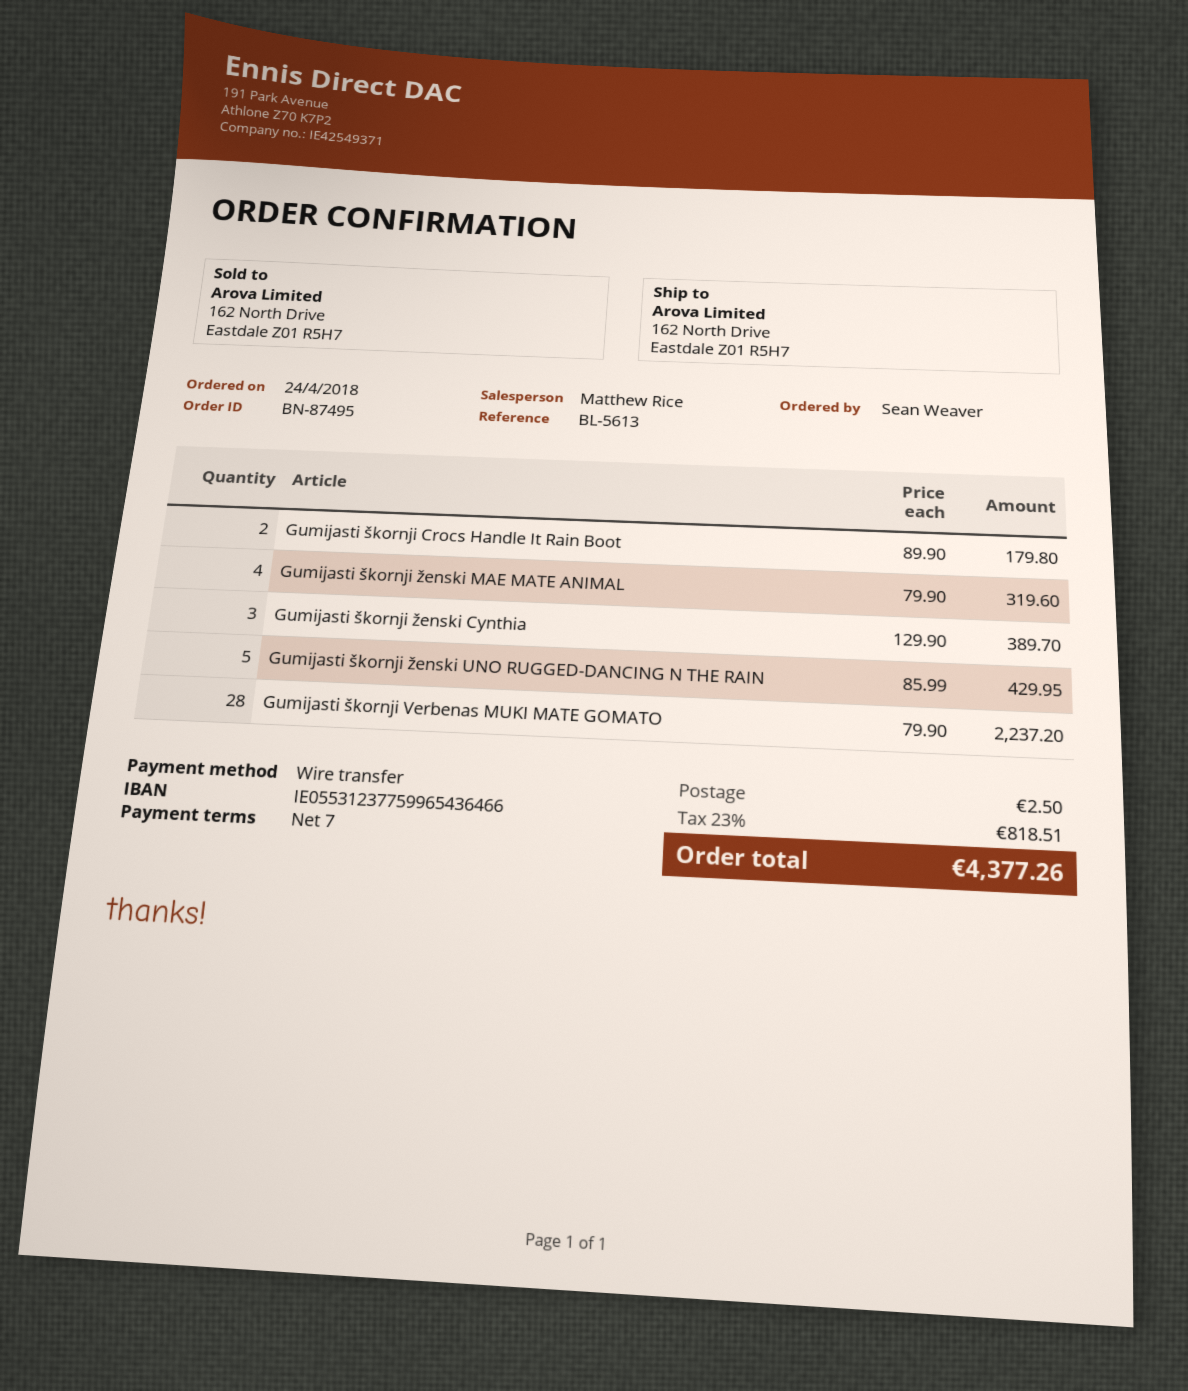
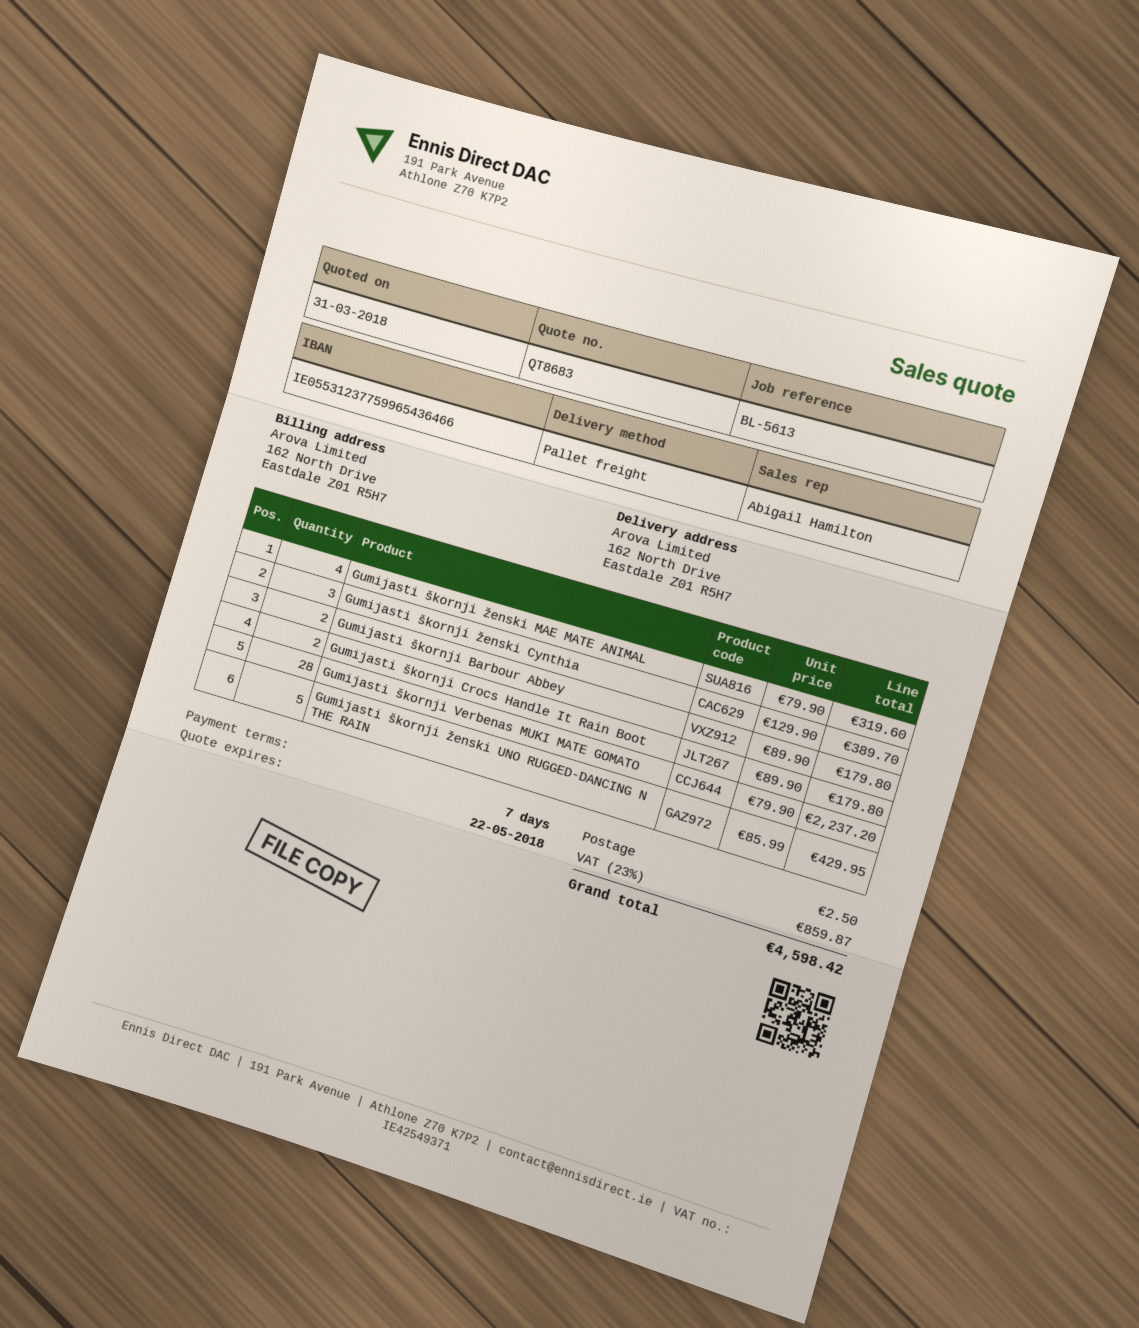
sales rep: Matthew Rice -> Abigail Hamilton
Gumijasti škornji Barbour Abbey: none -> 2 x 89.90 = 179.80
tax: 23% = 818.51 -> 23% = 859.87
total: 4377.26 -> 4598.42

